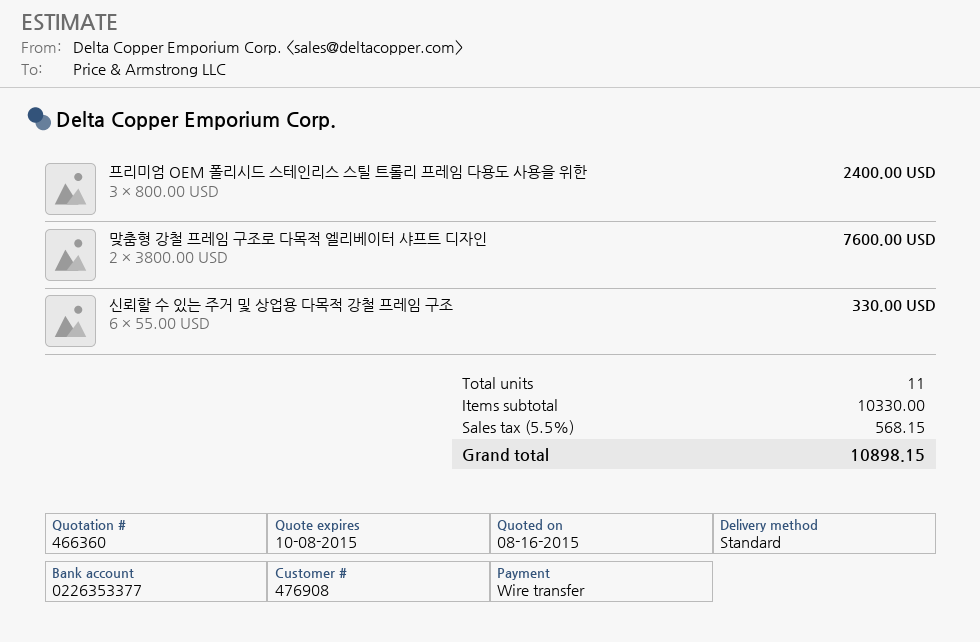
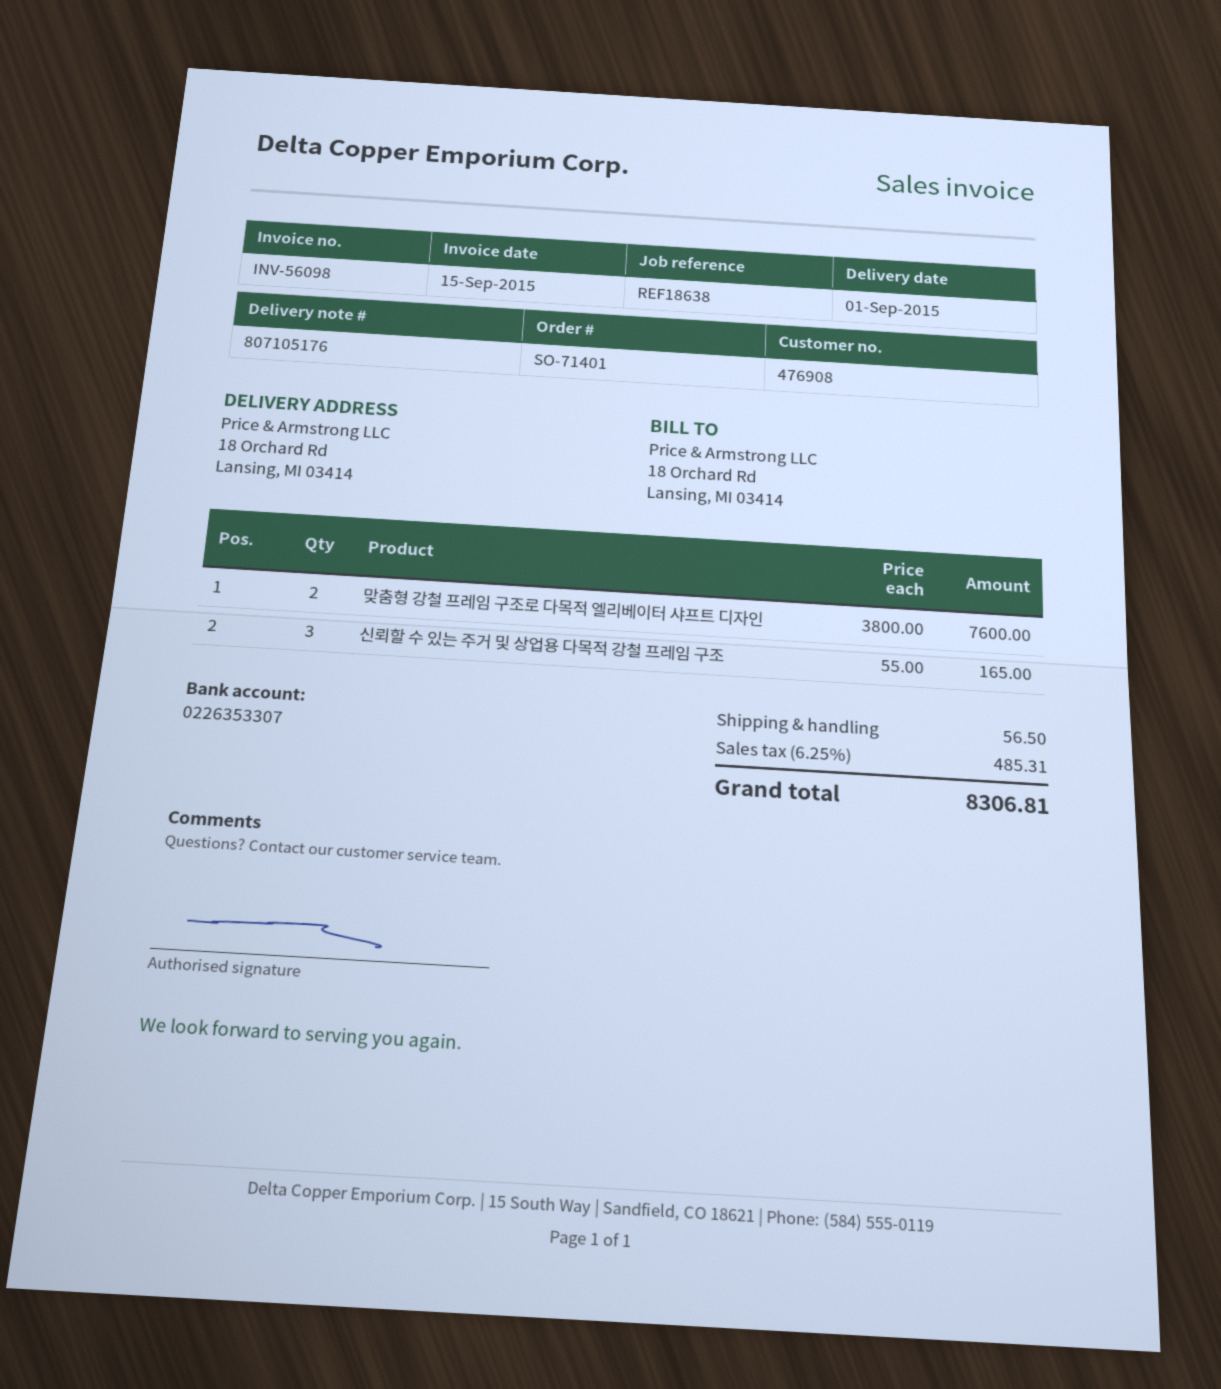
bank account: 0226353377 -> 0226353307
프리미엄 OEM 폴리시드 스테인리스 스틸 트롤리 프레임 다용도 사용을 위한: 3 x 800.00 = 2400.00 -> none
신뢰할 수 있는 주거 및 상업용 다목적 강철 프레임 구조: 6 x 55.00 = 330.00 -> 3 x 55.00 = 165.00
shipping: none -> 56.50
tax: 5.5% = 568.15 -> 6.25% = 485.31
total: 10898.15 -> 8306.81

